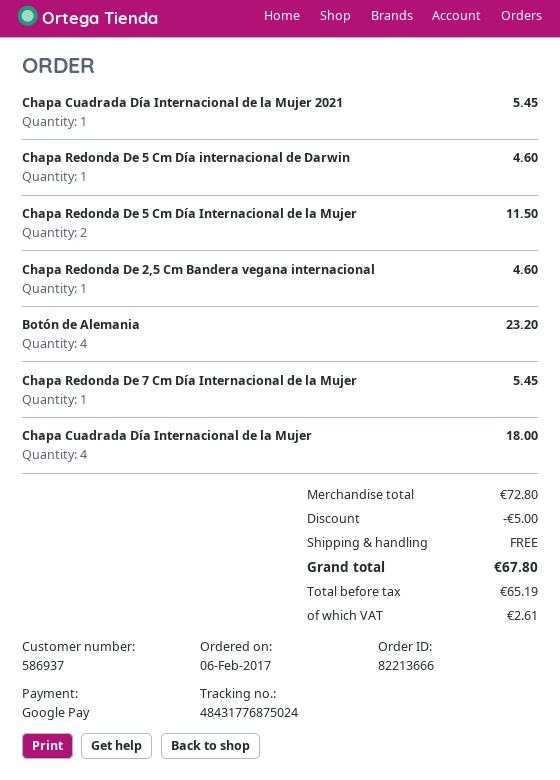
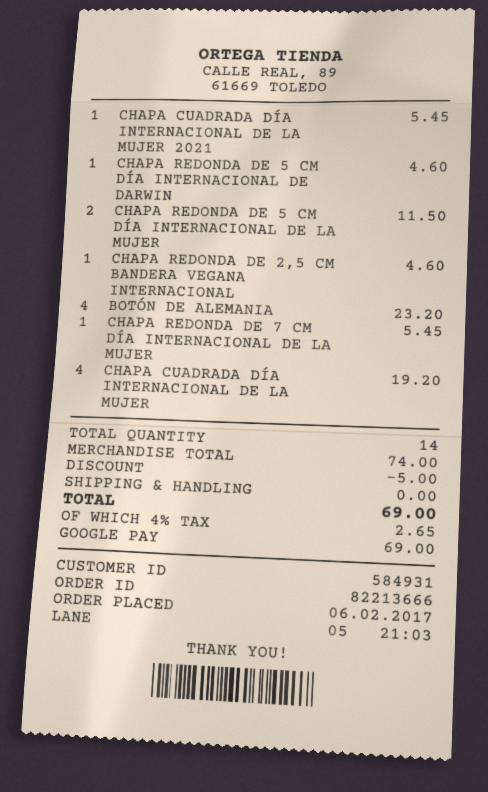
customer number: 586937 -> 584931
Chapa Cuadrada Día Internacional de la Mujer: 4 for 18.00 -> 4 for 19.20
subtotal: 72.80 -> 74.00
tax: 2.61 -> 2.65
total: 67.80 -> 69.00

